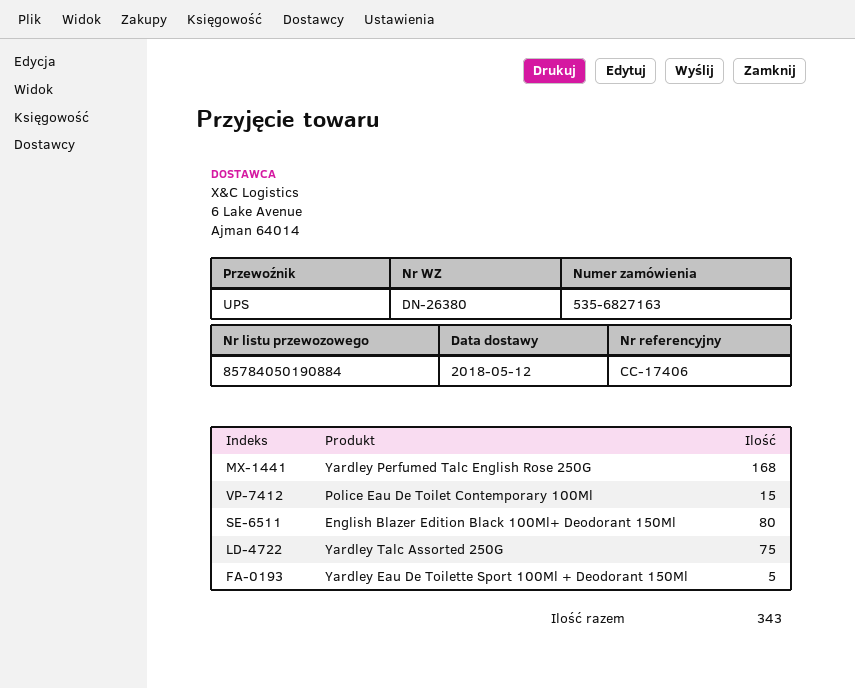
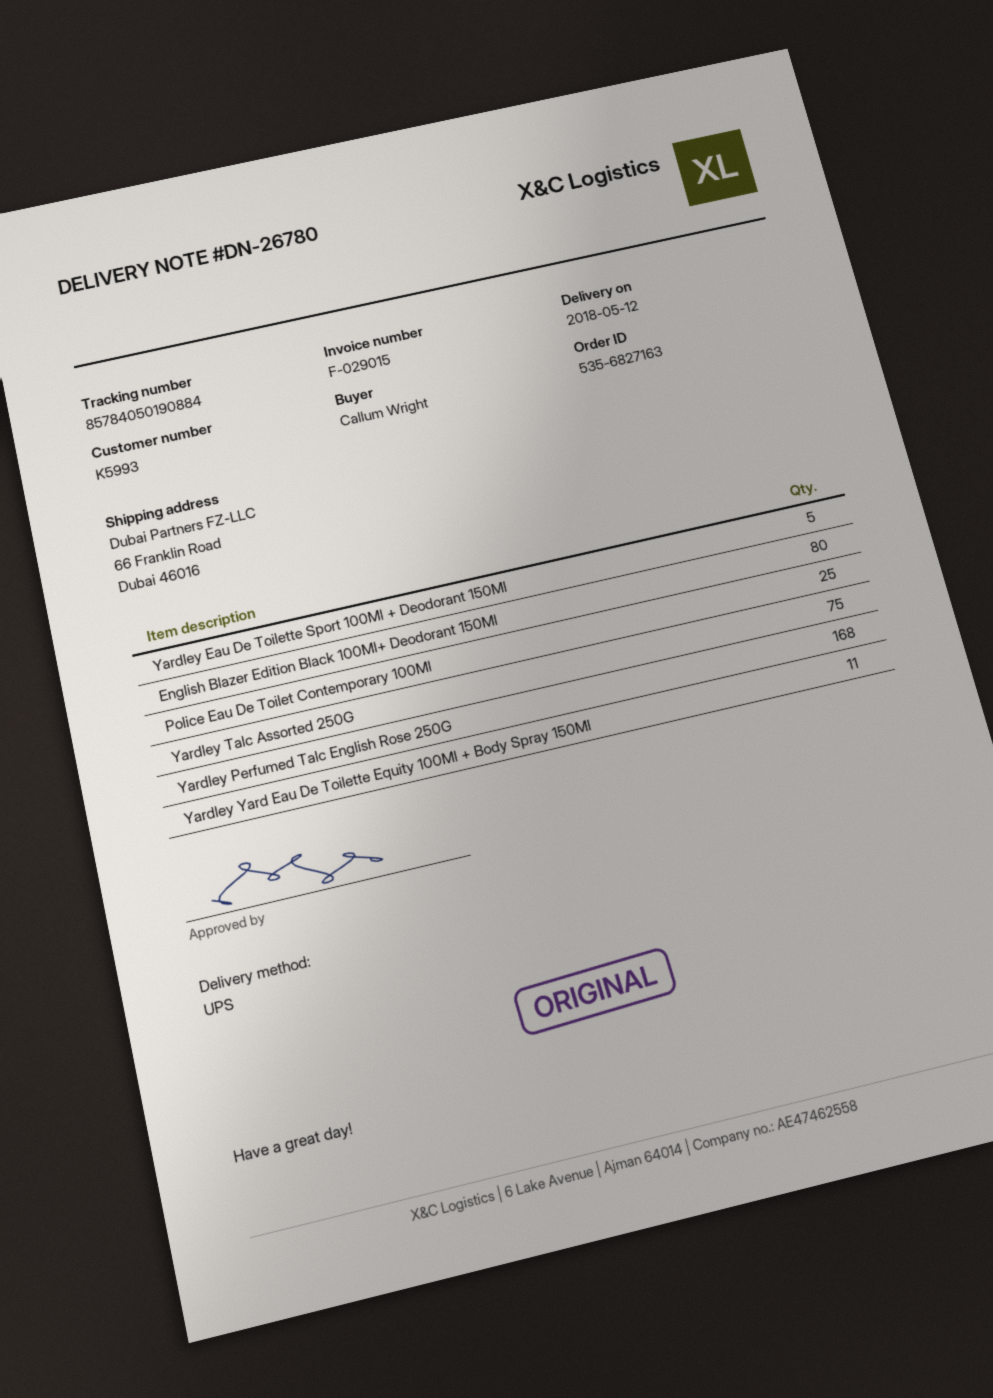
delivery note number: DN-26380 -> DN-26780
Police Eau De Toilet Contemporary 100Ml: 15 -> 25
Yardley Yard Eau De Toilette Equity 100Ml + Body Spray 150Ml: none -> 11

